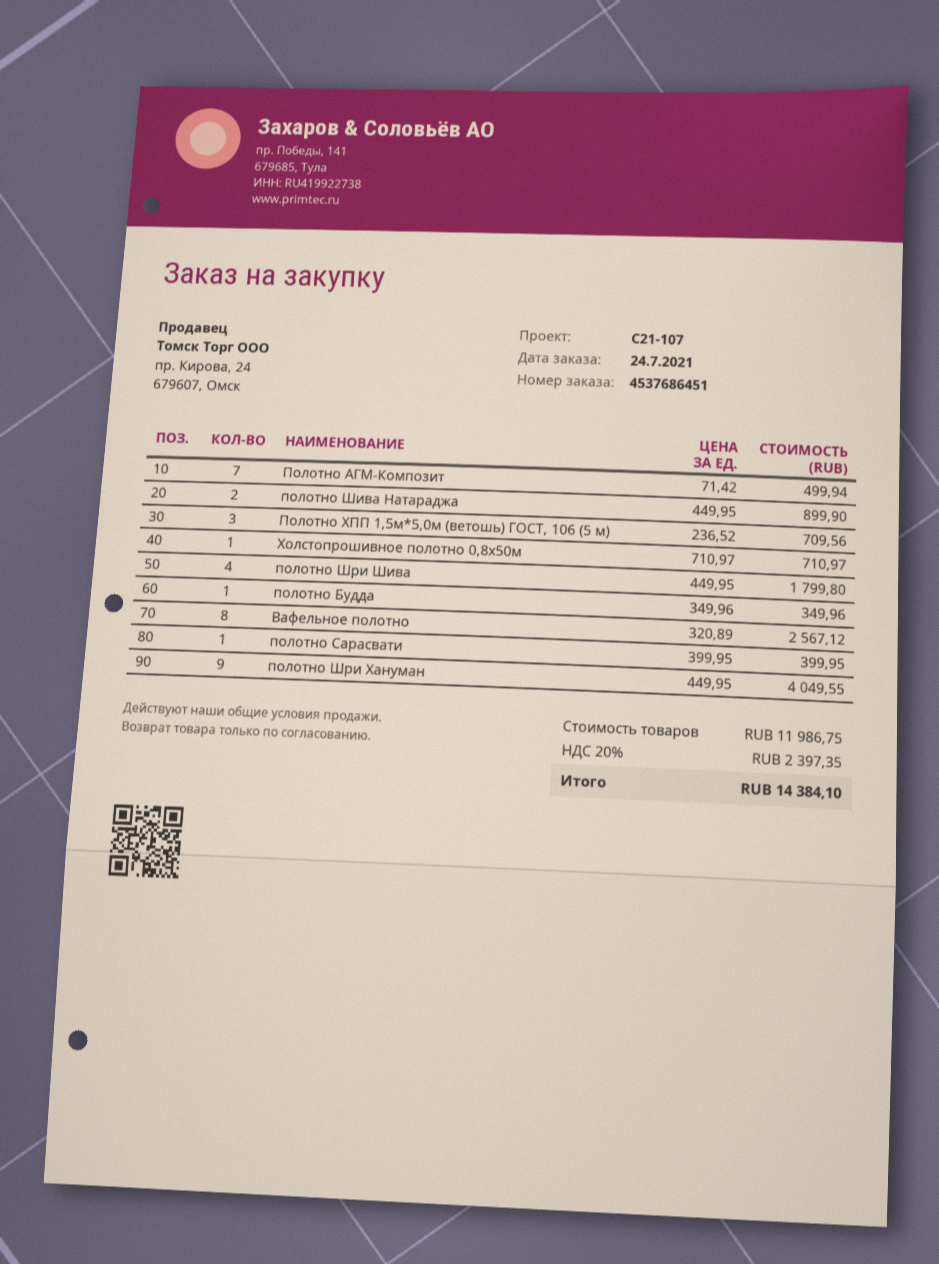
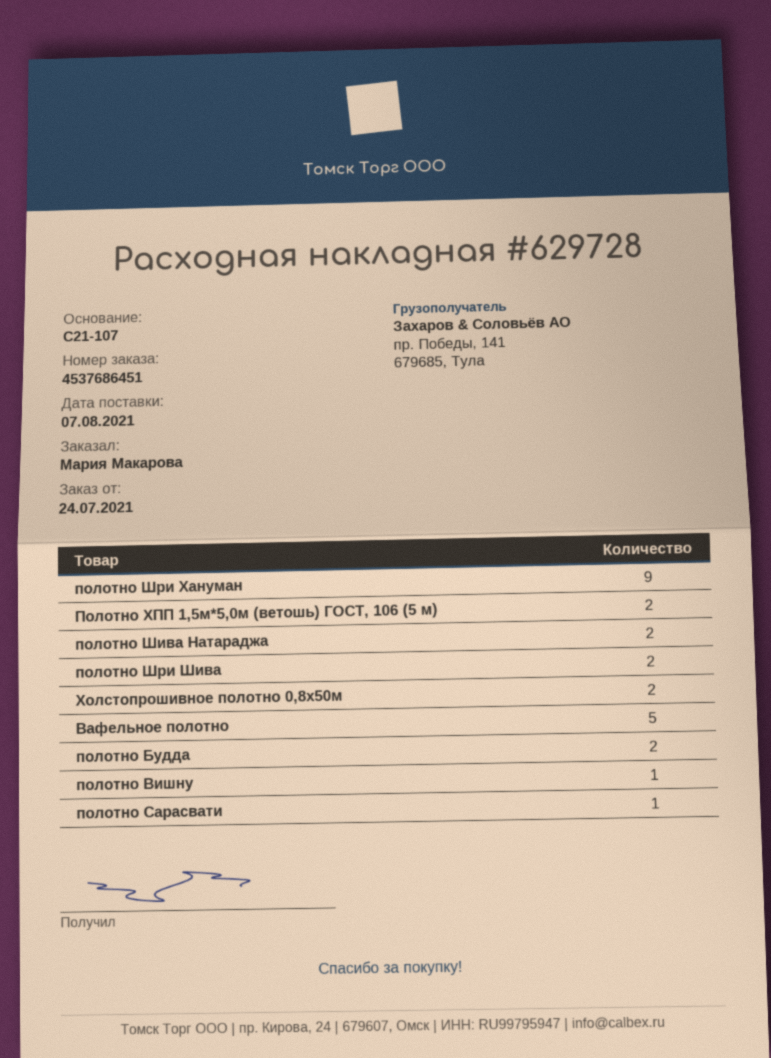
Полотно АГМ-Композит: 7 -> none
Полотно ХПП 1,5м*5,0м (ветошь) ГОСТ, 106 (5 м): 3 -> 2
Холстопрошивное полотно 0,8х50м: 1 -> 2
полотно Шри Шива: 4 -> 2
полотно Будда: 1 -> 2
Вафельное полотно: 8 -> 5
полотно Вишну: none -> 1

